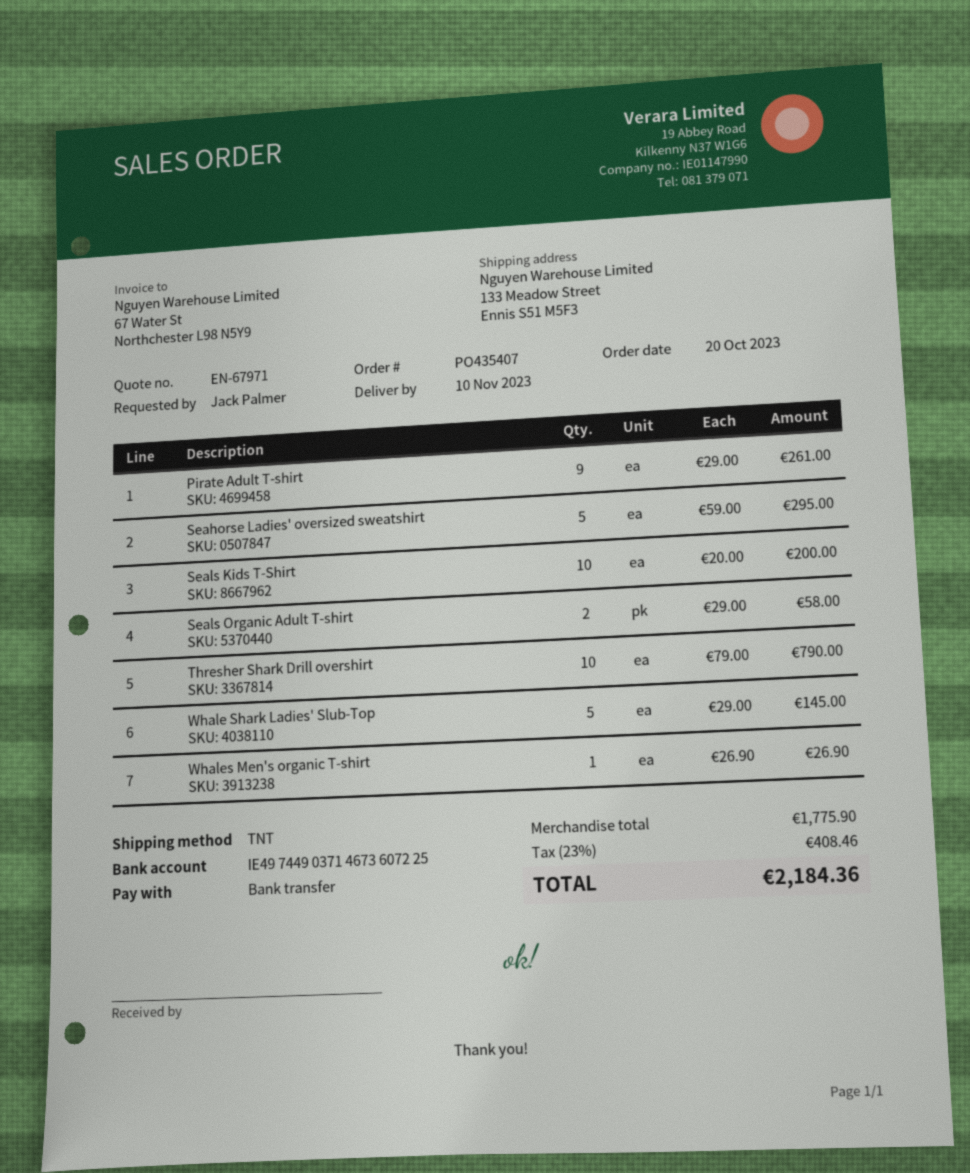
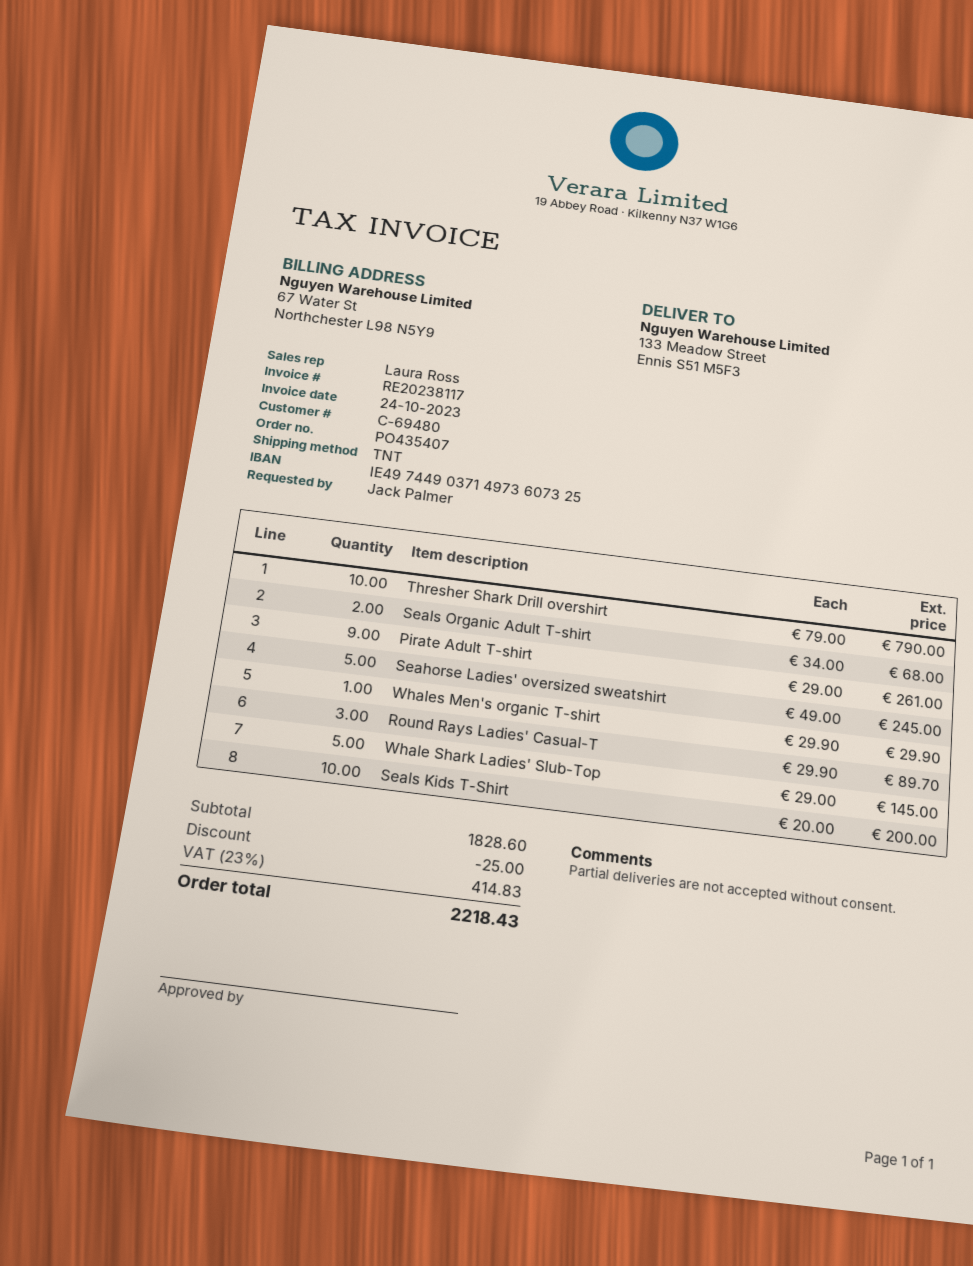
bank account: IE49744903714673607225 -> IE49744903714973607325
Seahorse Ladies' oversized sweatshirt: 5 x 59.00 = 295.00 -> 5 x 49.00 = 245.00
Seals Organic Adult T-shirt: 2 x 29.00 = 58.00 -> 2 x 34.00 = 68.00
Whales Men's organic T-shirt: 1 x 26.90 = 26.90 -> 1 x 29.90 = 29.90
Round Rays Ladies' Casual-T: none -> 3 x 29.90 = 89.70
subtotal: 1775.90 -> 1828.60
discount: none -> 25.00
tax: 23% = 408.46 -> 23% = 414.83
total: 2184.36 -> 2218.43

